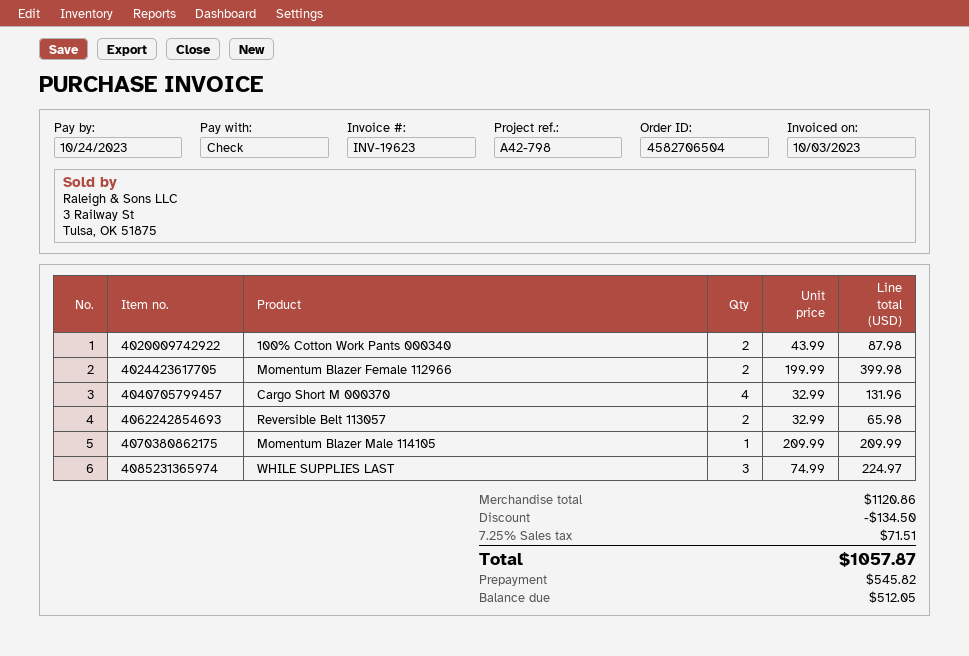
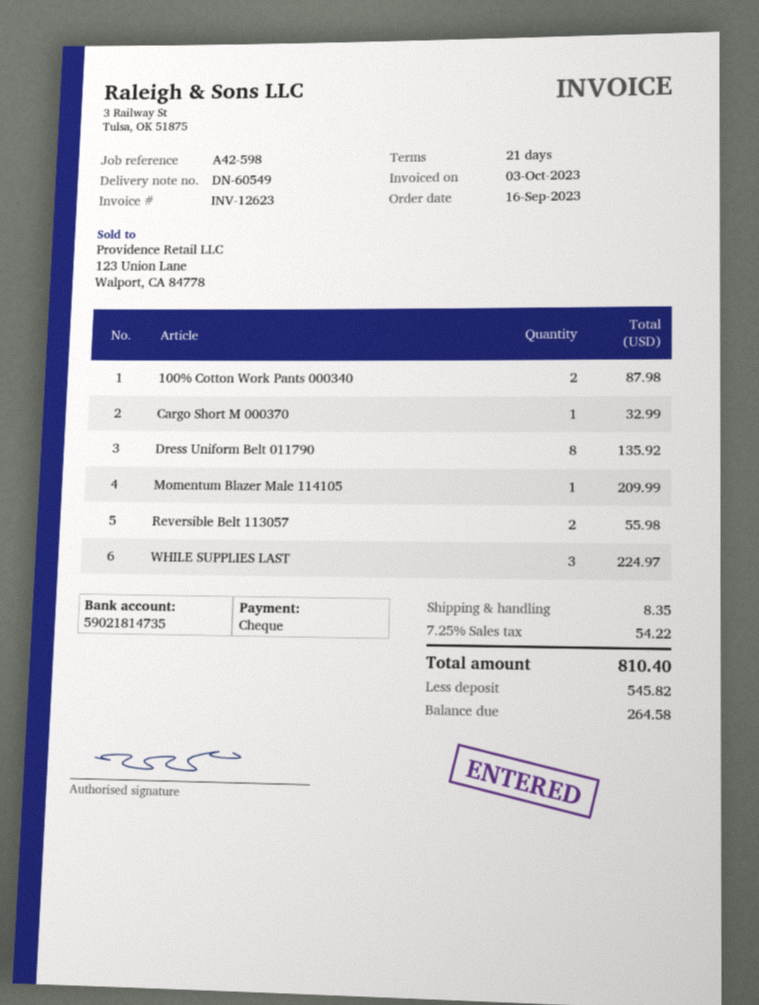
invoice number: INV-19623 -> INV-12623
reference: A42-798 -> A42-598
Momentum Blazer Female 112966: 2 for 399.98 -> none
Cargo Short M 000370: 4 for 131.96 -> 1 for 32.99
Reversible Belt 113057: 2 for 65.98 -> 2 for 55.98
Dress Uniform Belt 011790: none -> 8 for 135.92
discount: 134.50 -> none
shipping: none -> 8.35
tax: 7.25% = 71.51 -> 7.25% = 54.22
total: 1057.87 -> 810.40
balance: 512.05 -> 264.58

